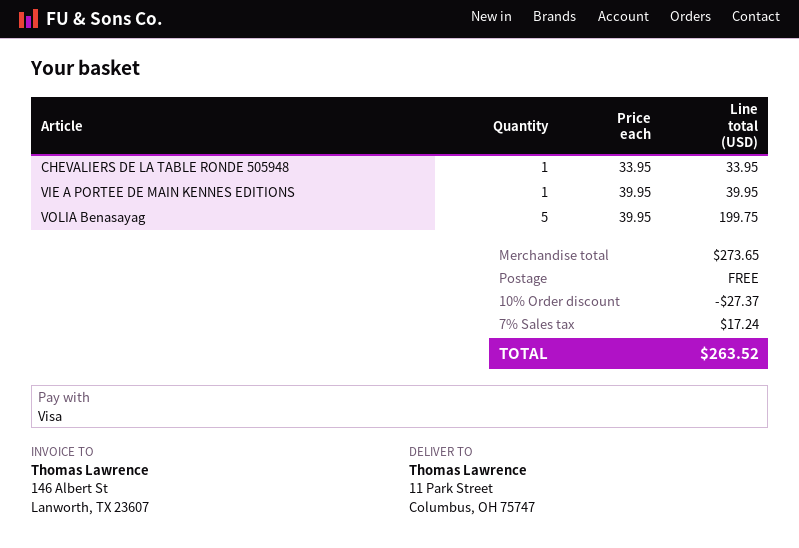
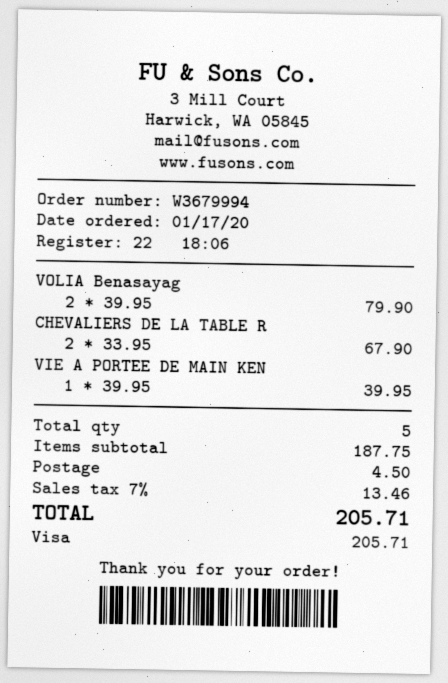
CHEVALIERS DE LA TABLE RONDE 505948: 1 x 33.95 = 33.95 -> 2 x 33.95 = 67.90
VOLIA Benasayag: 5 x 39.95 = 199.75 -> 2 x 39.95 = 79.90
subtotal: 273.65 -> 187.75
discount: 10% = 27.37 -> none
shipping: 0.00 -> 4.50
tax: 7% = 17.24 -> 7% = 13.46
total: 263.52 -> 205.71

